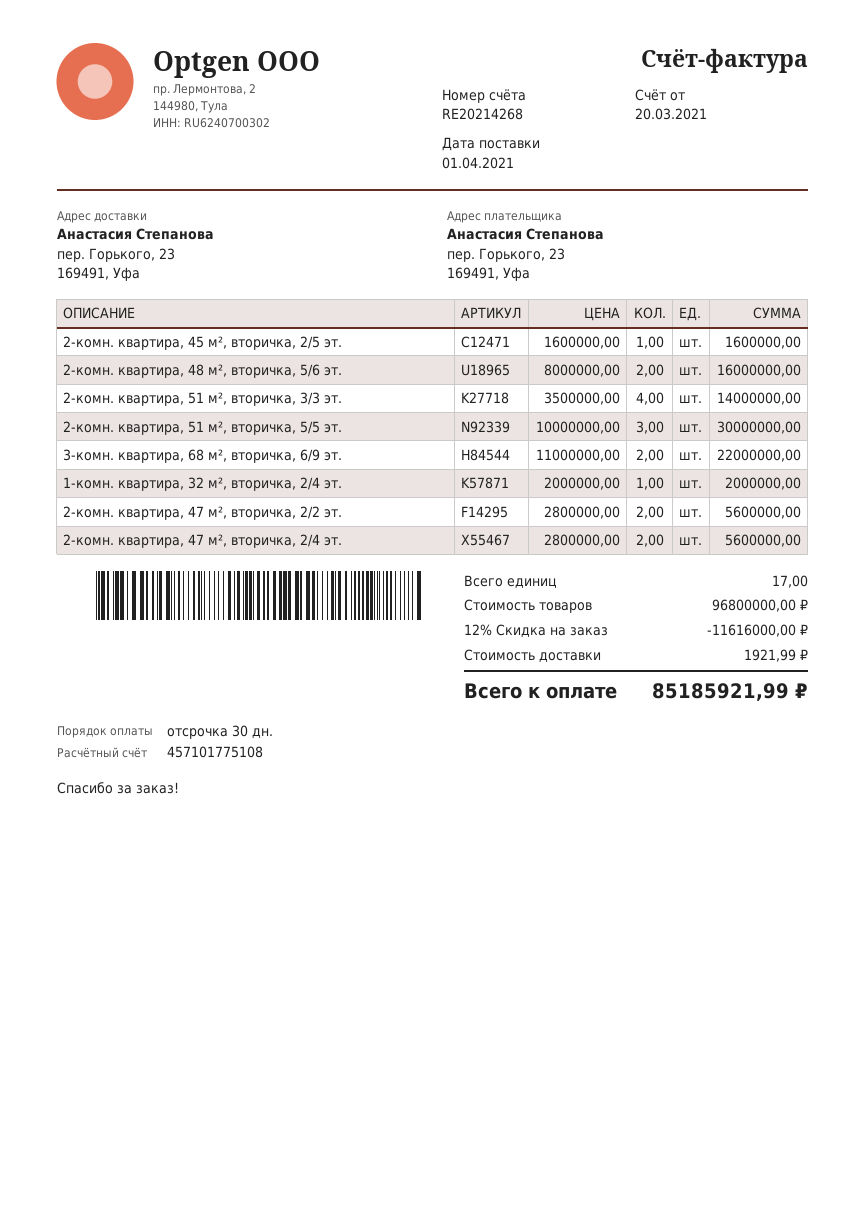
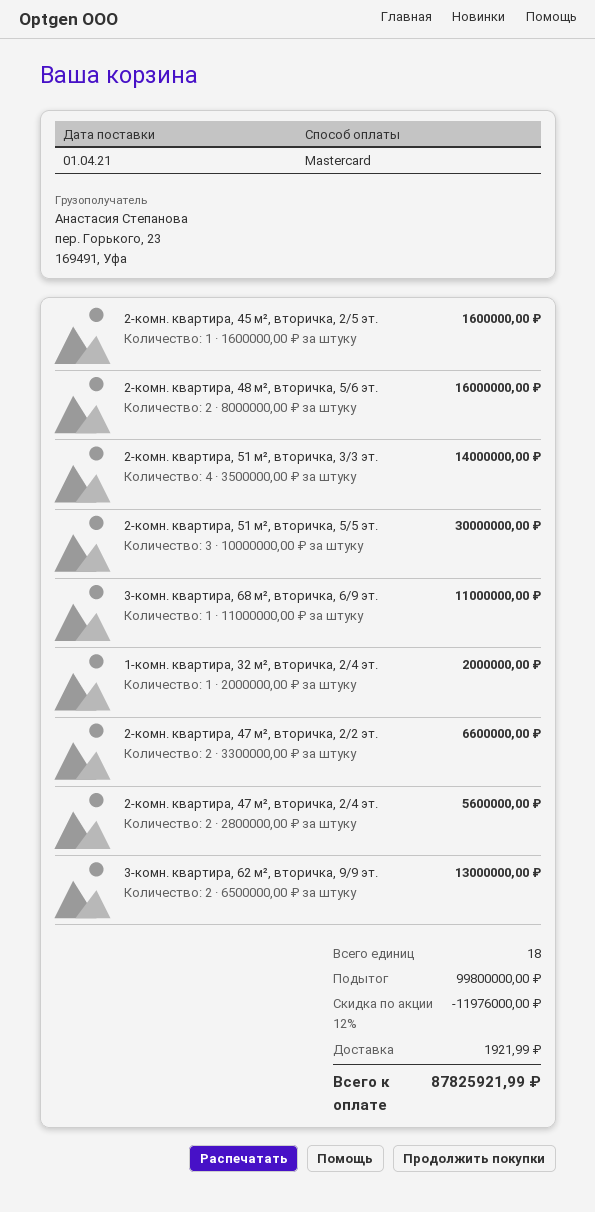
3-комн. квартира, 68 м², вторичка, 6/9 эт.: 2 x 11000000.00 = 22000000.00 -> 1 x 11000000.00 = 11000000.00
2-комн. квартира, 47 м², вторичка, 2/2 эт.: 2 x 2800000.00 = 5600000.00 -> 2 x 3300000.00 = 6600000.00
3-комн. квартира, 62 м², вторичка, 9/9 эт.: none -> 2 x 6500000.00 = 13000000.00
total quantity: 17 -> 18
subtotal: 96800000.00 -> 99800000.00
discount: 12% = 11616000.00 -> 12% = 11976000.00
total: 85185921.99 -> 87825921.99

